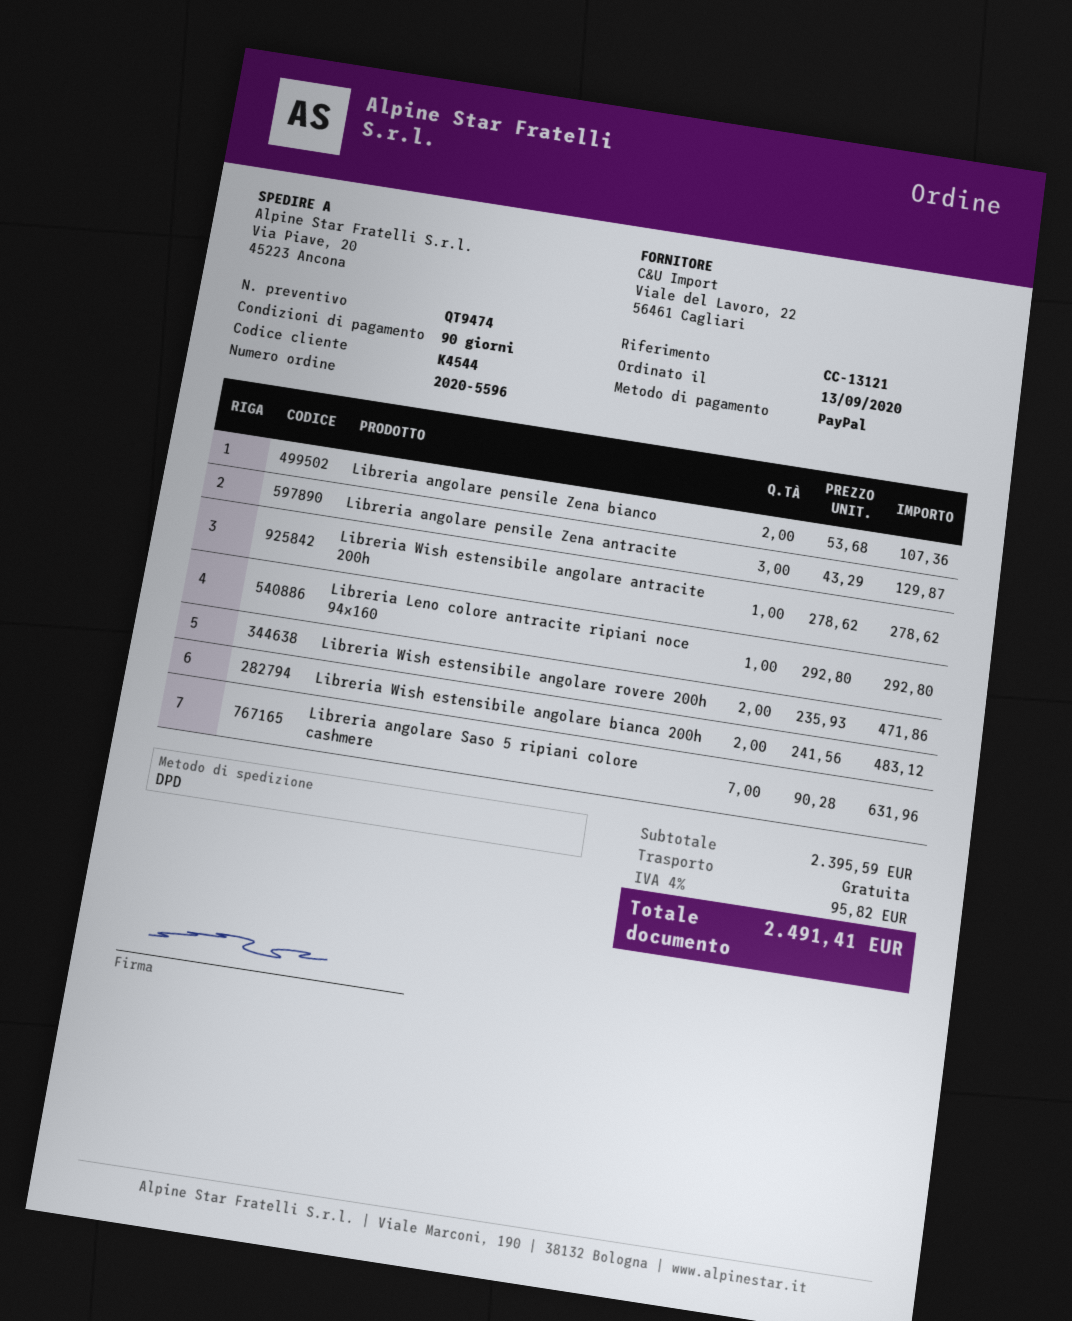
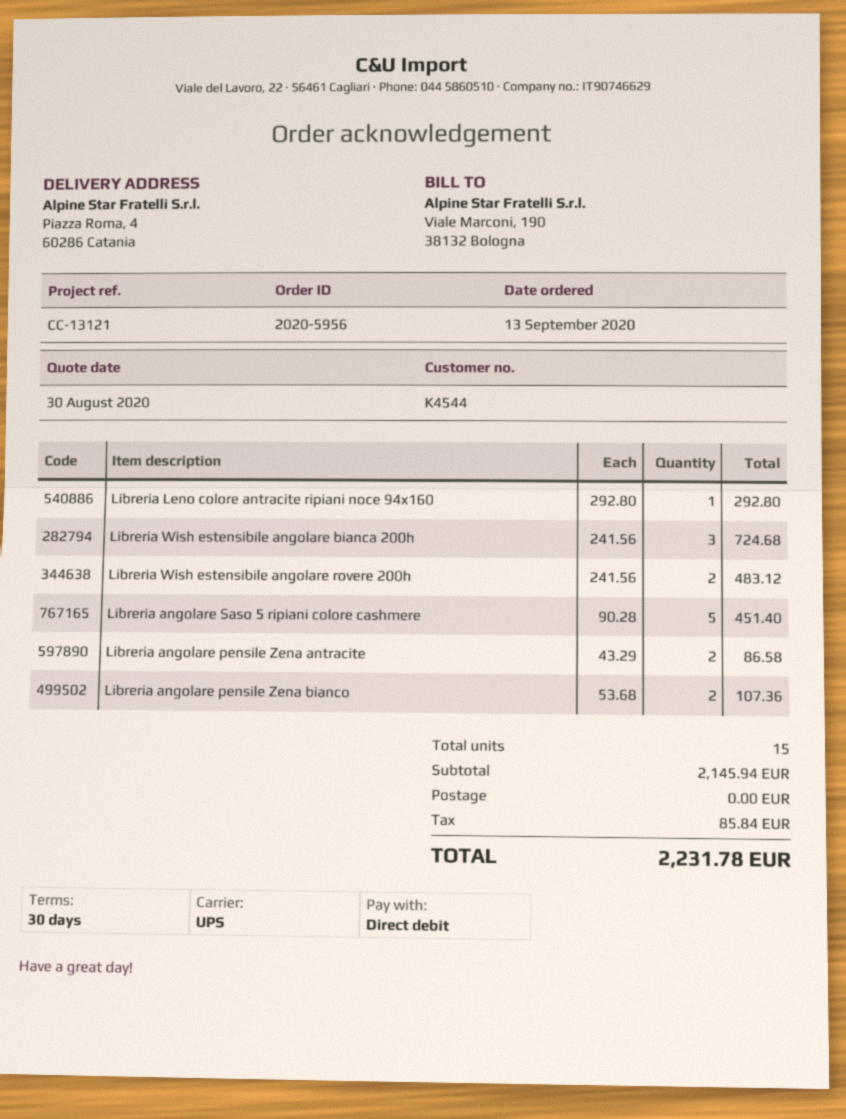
order number: 2020-5596 -> 2020-5956
payment terms: 90 days -> 30 days
payment method: PayPal -> direct debit
shipping method: DPD -> UPS
ship to: Via Piave, 20, 45223 Ancona -> Piazza Roma, 4, 60286 Catania
Libreria angolare pensile Zena antracite: 3 x 43.29 = 129.87 -> 2 x 43.29 = 86.58
Libreria Wish estensibile angolare antracite 200h: 1 x 278.62 = 278.62 -> none
Libreria Wish estensibile angolare rovere 200h: 2 x 235.93 = 471.86 -> 2 x 241.56 = 483.12
Libreria Wish estensibile angolare bianca 200h: 2 x 241.56 = 483.12 -> 3 x 241.56 = 724.68
Libreria angolare Saso 5 ripiani colore cashmere: 7 x 90.28 = 631.96 -> 5 x 90.28 = 451.40
subtotal: 2395.59 -> 2145.94
tax: 95.82 -> 85.84
total: 2491.41 -> 2231.78

